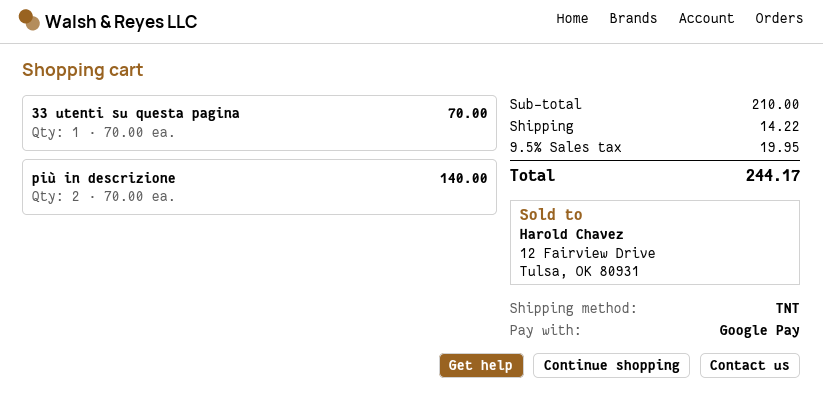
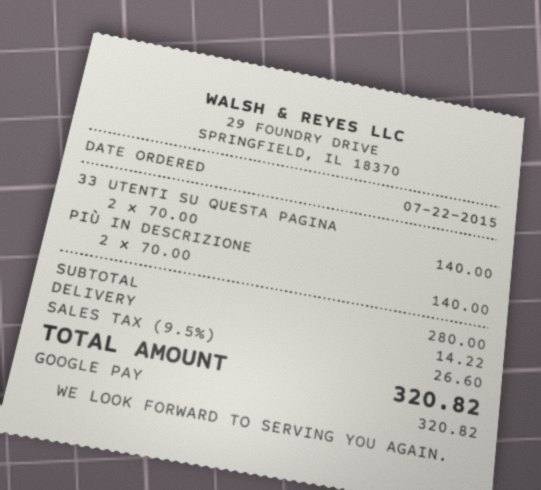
33 utenti su questa pagina: 1 x 70.00 = 70.00 -> 2 x 70.00 = 140.00
subtotal: 210.00 -> 280.00
tax: 9.5% = 19.95 -> 9.5% = 26.60
total: 244.17 -> 320.82

